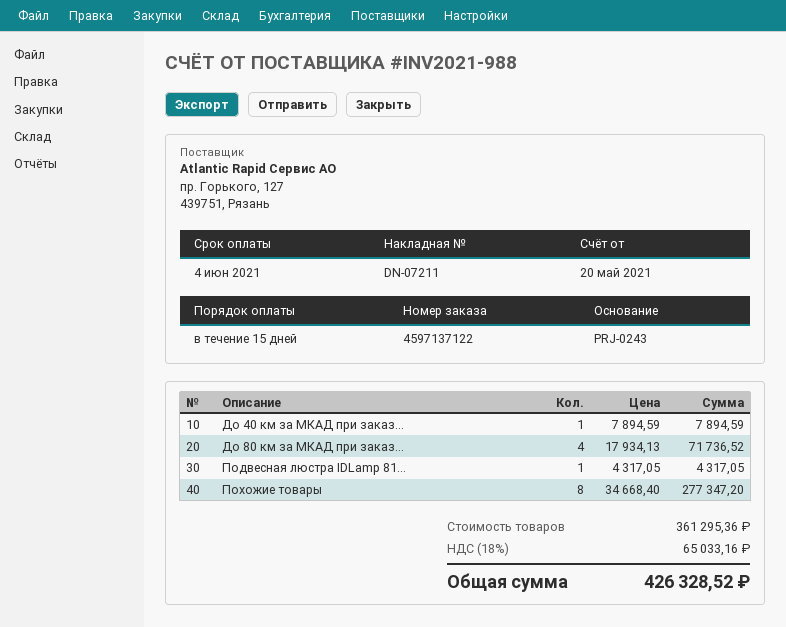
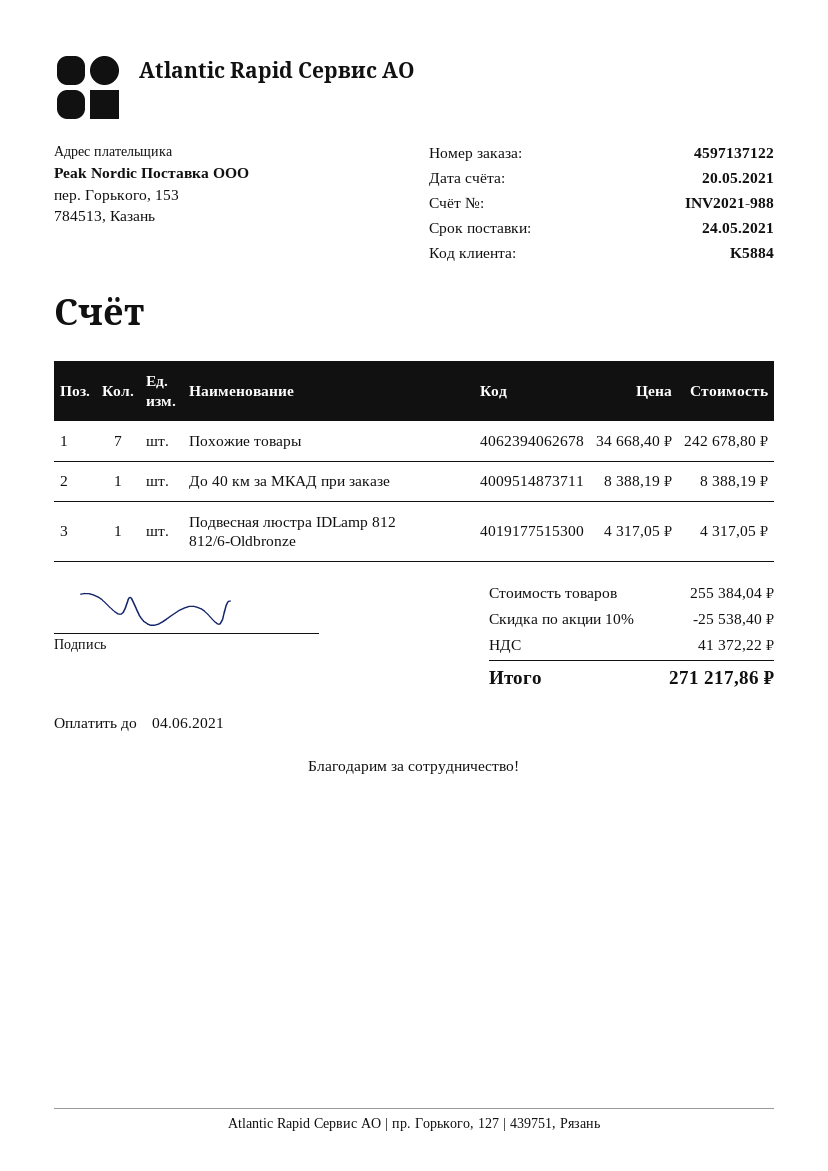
До 40 км за МКАД при заказ...: 1 x 7894.59 = 7894.59 -> 1 x 8388.19 = 8388.19
До 80 км за МКАД при заказ...: 4 x 17934.13 = 71736.52 -> none
Похожие товары: 8 x 34668.40 = 277347.20 -> 7 x 34668.40 = 242678.80
subtotal: 361295.36 -> 255384.04
discount: none -> 10% = 25538.40
tax: 65033.16 -> 41372.22
total: 426328.52 -> 271217.86

